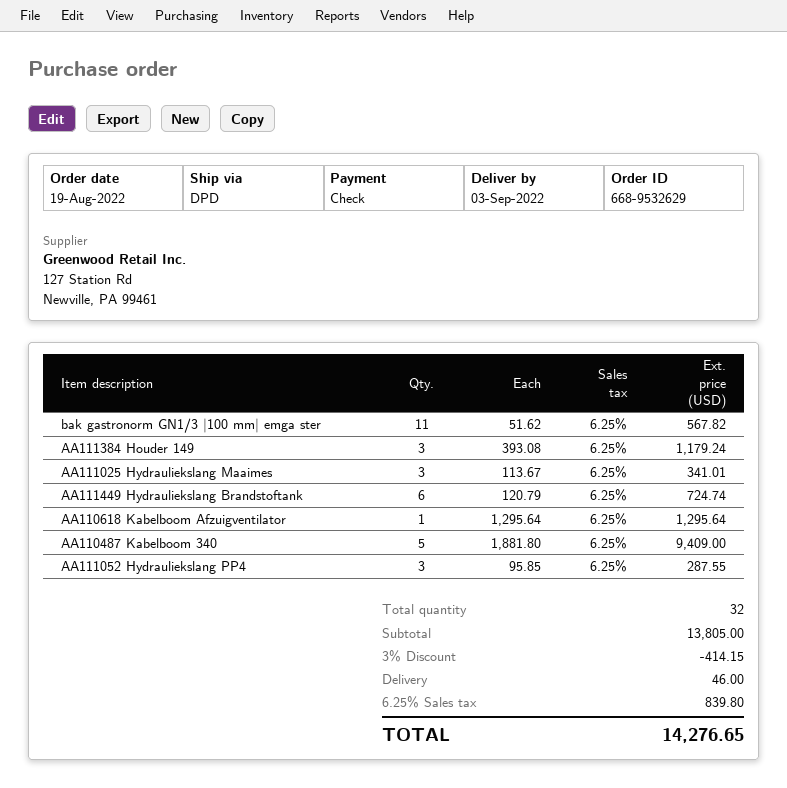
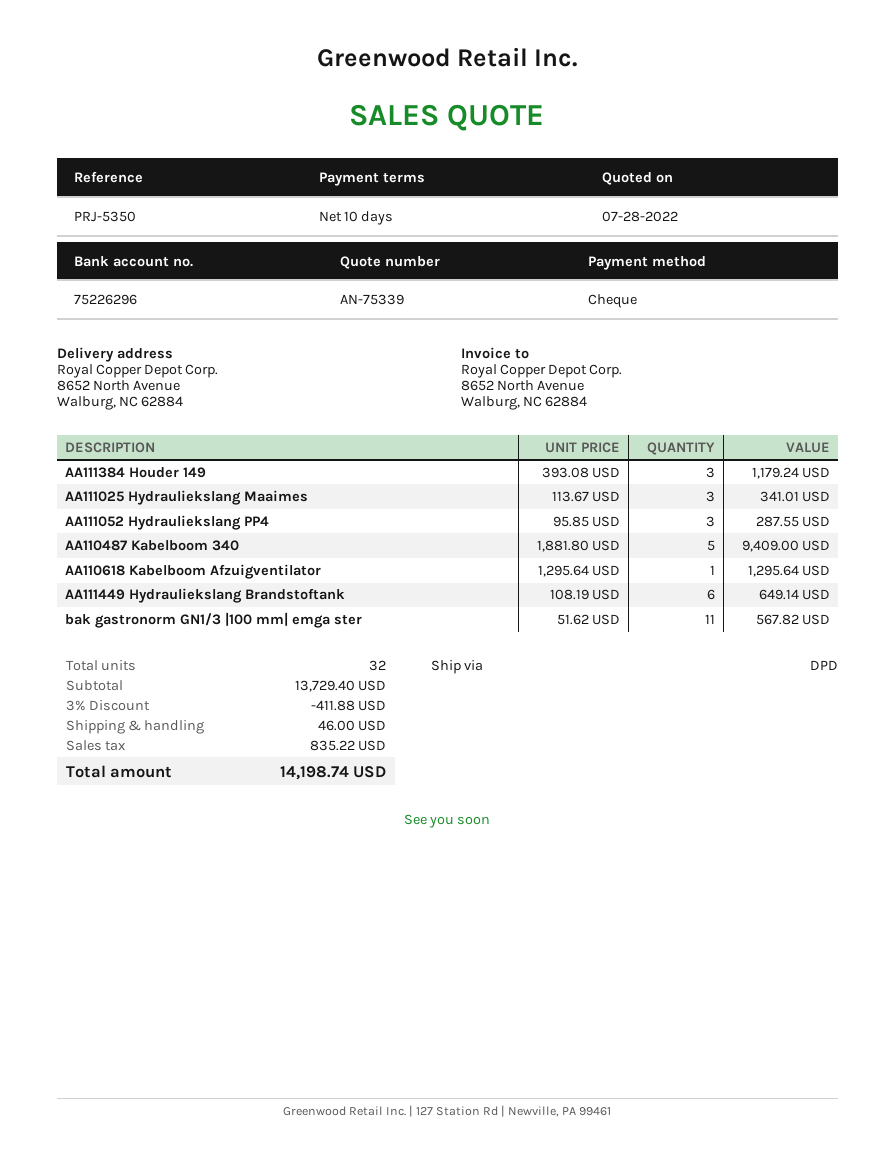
AA111449 Hydrauliekslang Brandstoftank: 6 x 120.79 = 724.74 -> 6 x 108.19 = 649.14
subtotal: 13805.00 -> 13729.40
discount: 3% = 414.15 -> 3% = 411.88
tax: 839.80 -> 835.22
total: 14276.65 -> 14198.74

